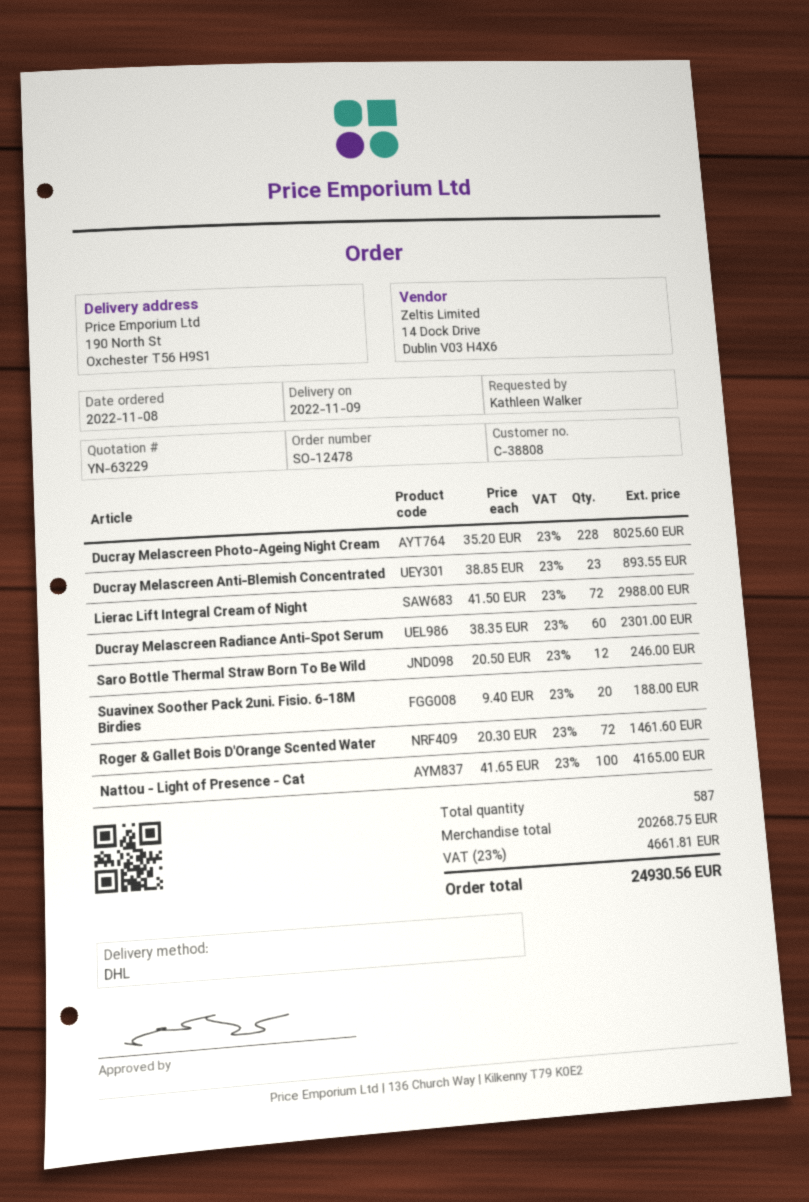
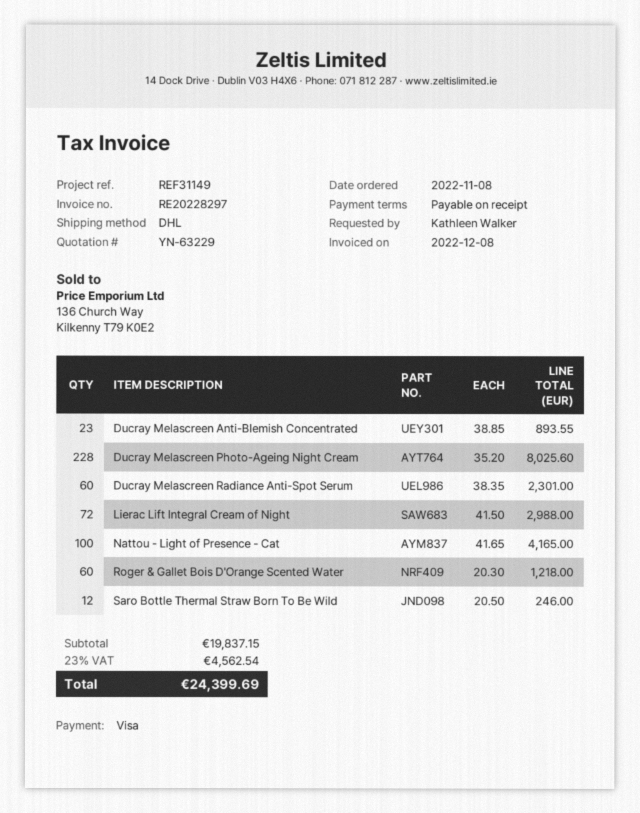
Suavinex Soother Pack 2uni. Fisio. 6-18M Birdies: 20 x 9.40 = 188.00 -> none
Roger & Gallet Bois D'Orange Scented Water: 72 x 20.30 = 1461.60 -> 60 x 20.30 = 1218.00
subtotal: 20268.75 -> 19837.15
tax: 23% = 4661.81 -> 23% = 4562.54
total: 24930.56 -> 24399.69

